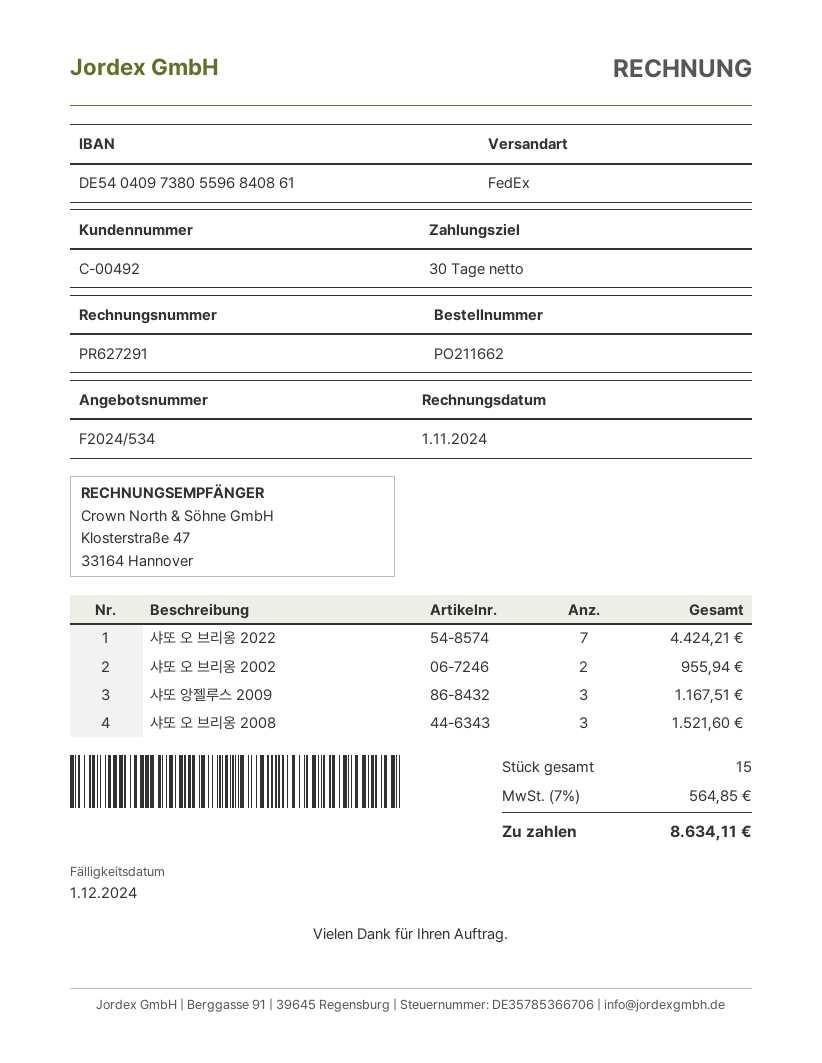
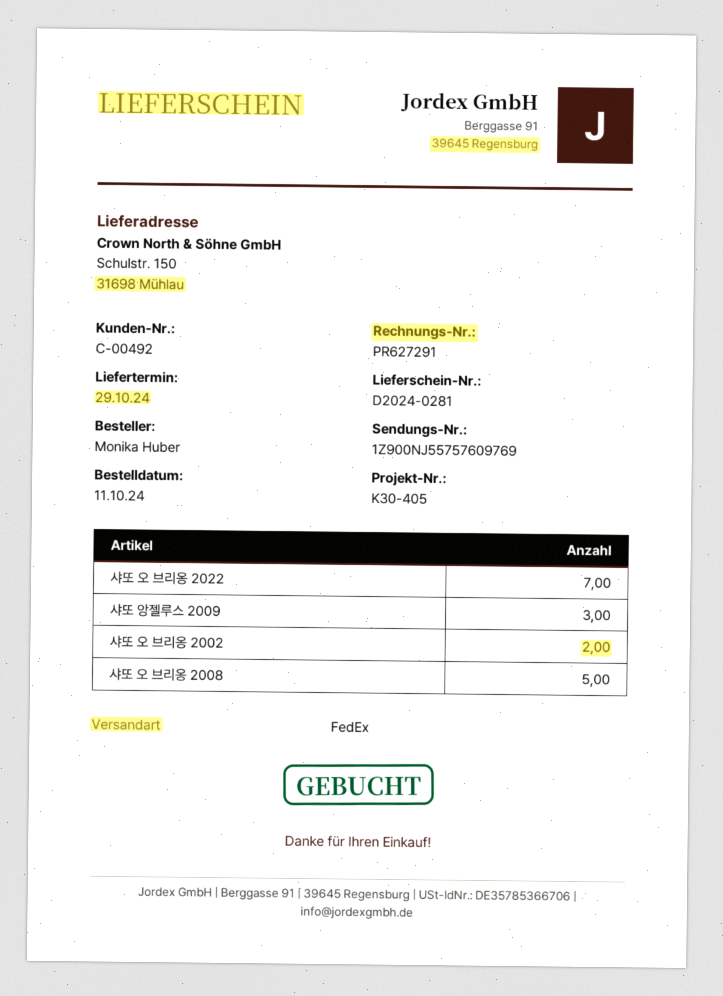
샤또 오 브리옹 2008: 3 -> 5

